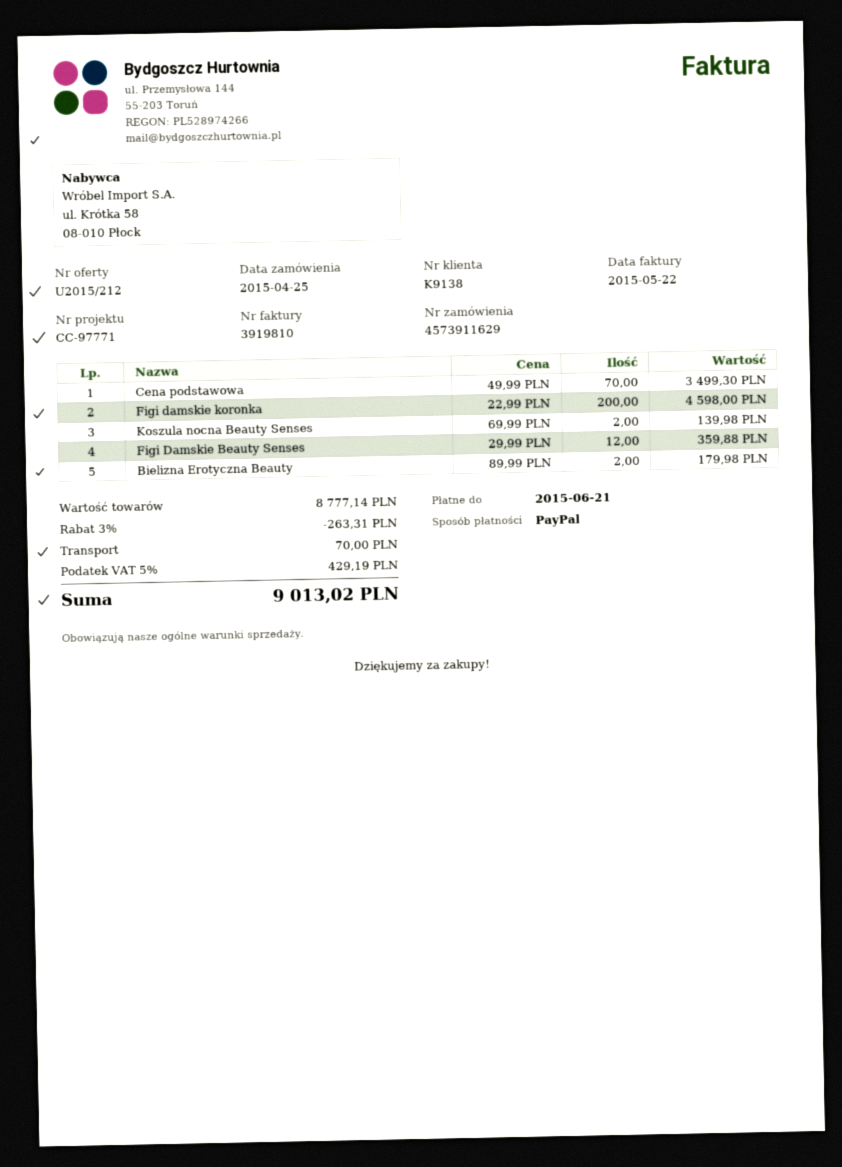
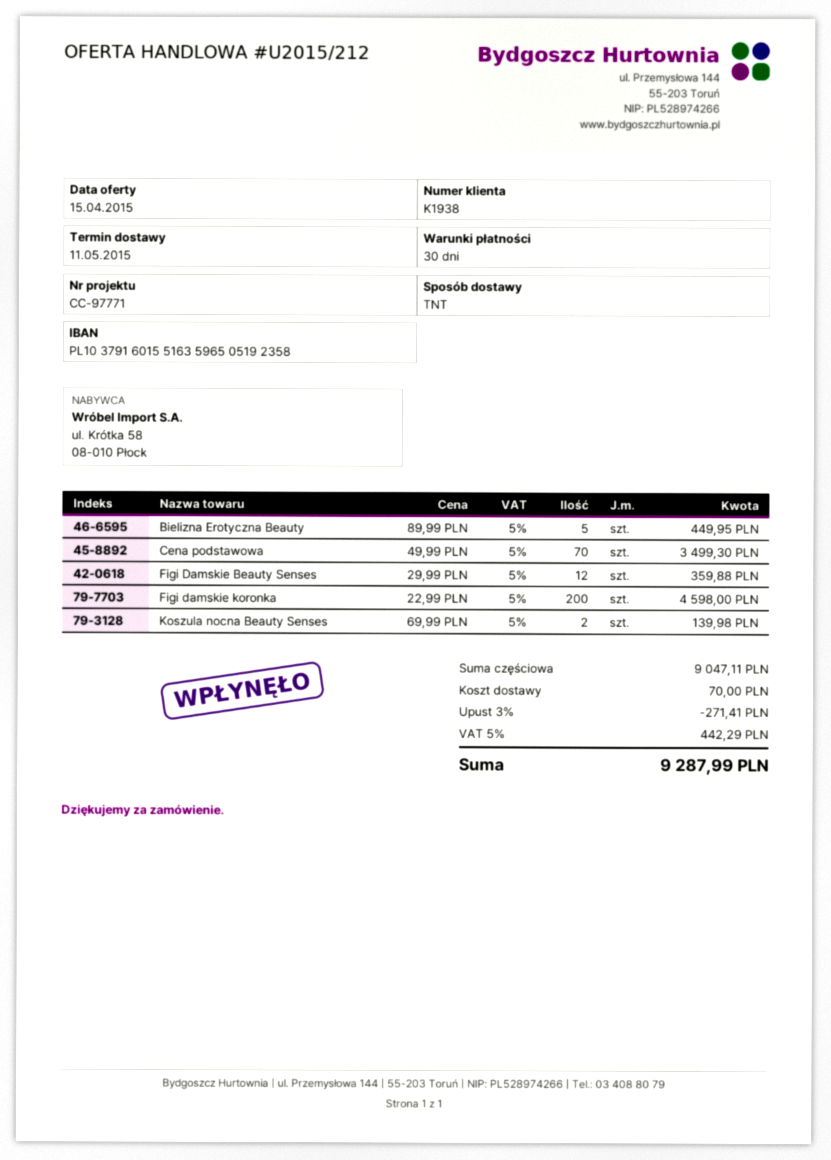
customer number: K9138 -> K1938
Bielizna Erotyczna Beauty: 2 x 89.99 = 179.98 -> 5 x 89.99 = 449.95
subtotal: 8777.14 -> 9047.11
discount: 3% = 263.31 -> 3% = 271.41
tax: 5% = 429.19 -> 5% = 442.29
total: 9013.02 -> 9287.99

